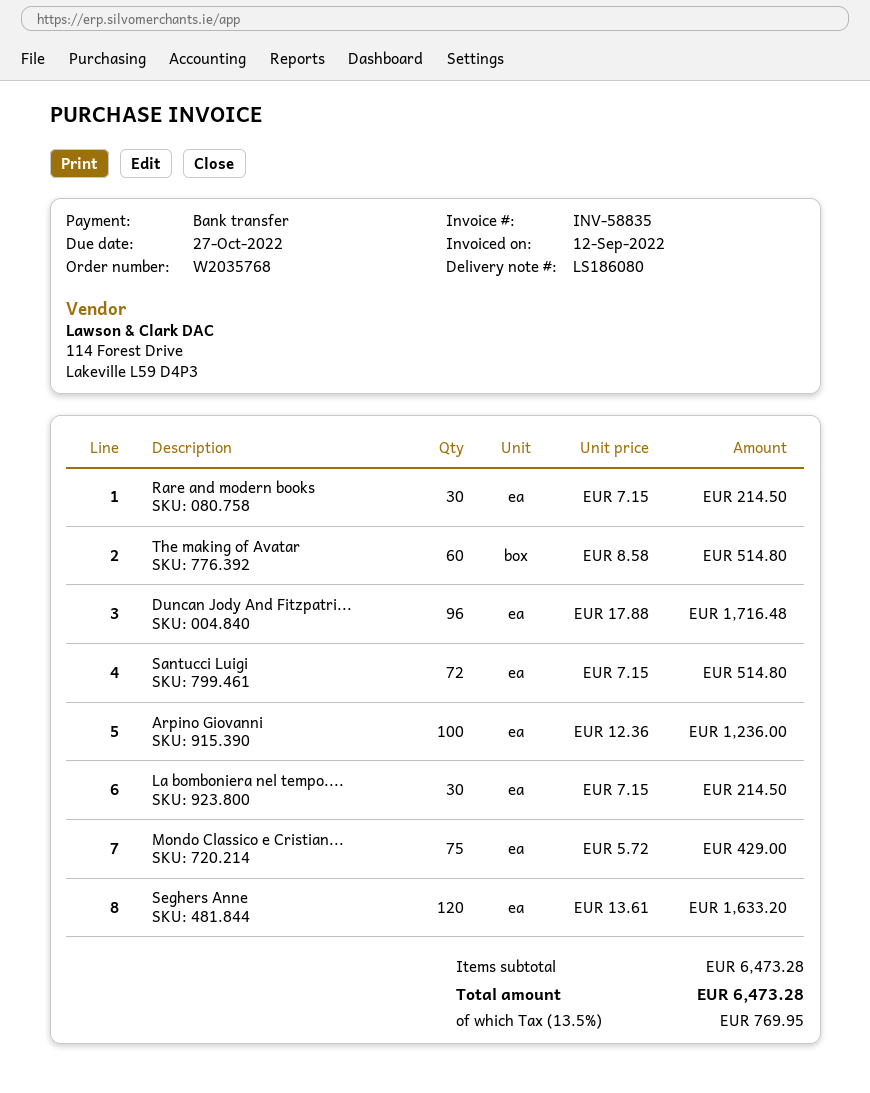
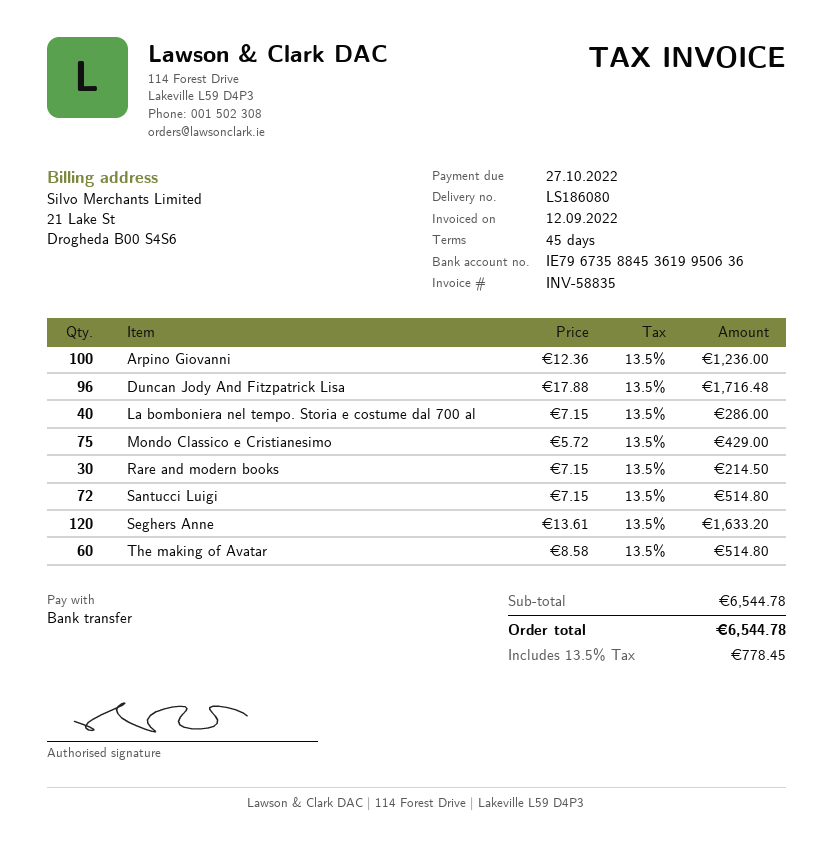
La bomboniera nel tempo....: 30 x 7.15 = 214.50 -> 40 x 7.15 = 286.00
subtotal: 6473.28 -> 6544.78
tax: 13.5% = 769.95 -> 13.5% = 778.45
total: 6473.28 -> 6544.78

